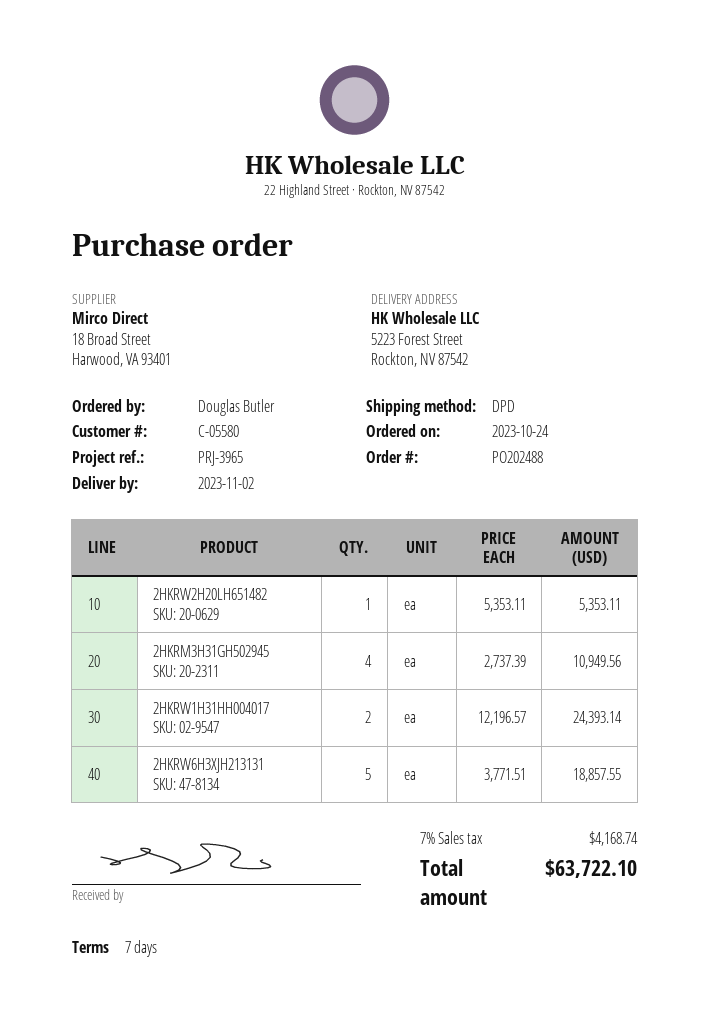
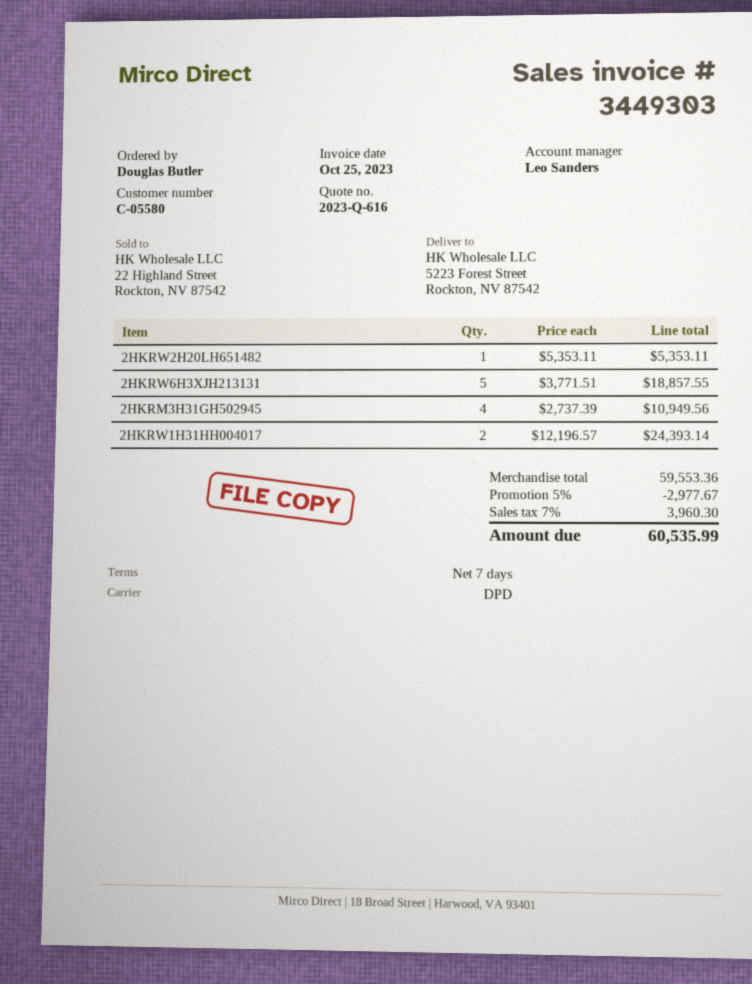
discount: none -> 5% = 2977.67
tax: 7% = 4168.74 -> 7% = 3960.30
total: 63722.10 -> 60535.99

